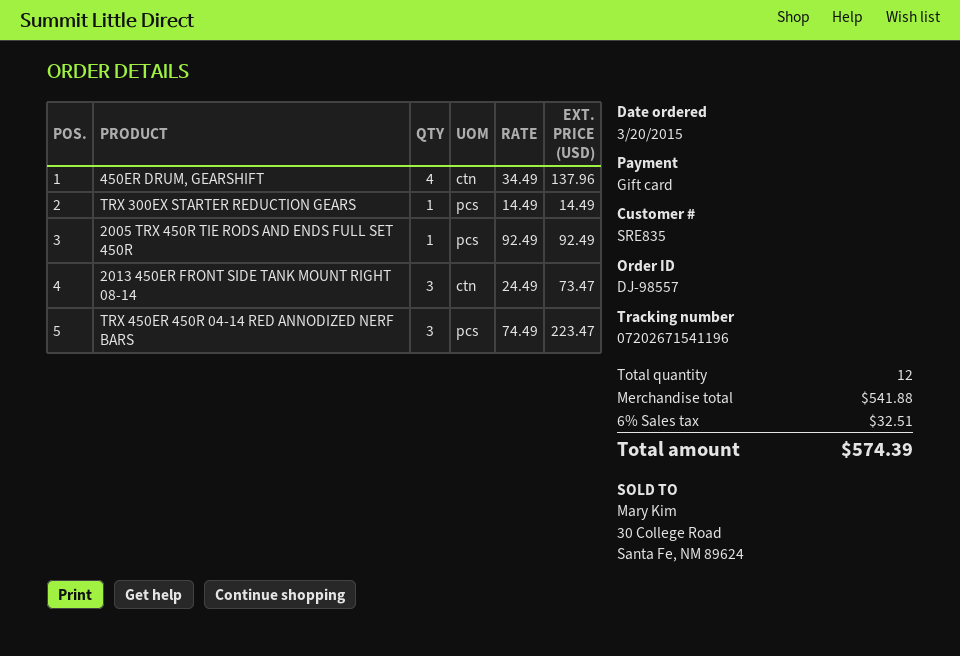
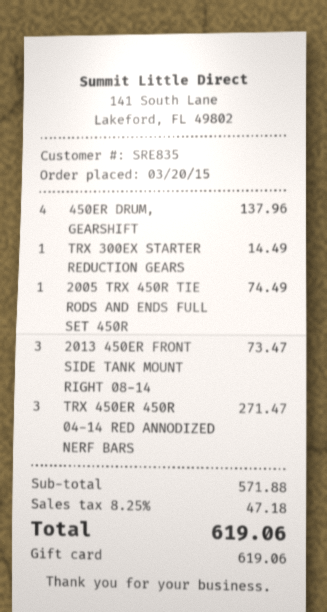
2005 TRX 450R TIE RODS AND ENDS FULL SET 450R: 1 for 92.49 -> 1 for 74.49
TRX 450ER 450R 04-14 RED ANNODIZED NERF BARS: 3 for 223.47 -> 3 for 271.47
subtotal: 541.88 -> 571.88
tax: 6% = 32.51 -> 8.25% = 47.18
total: 574.39 -> 619.06

